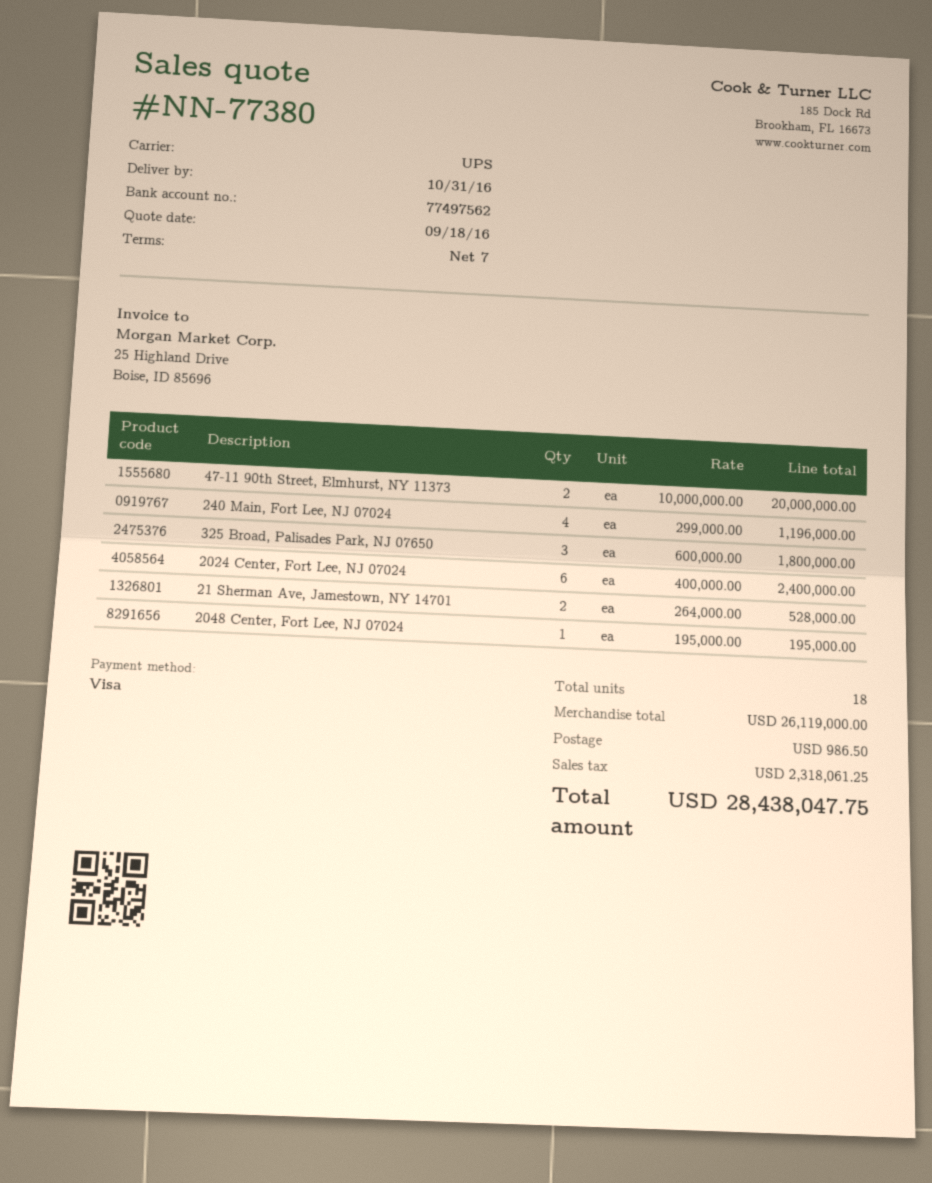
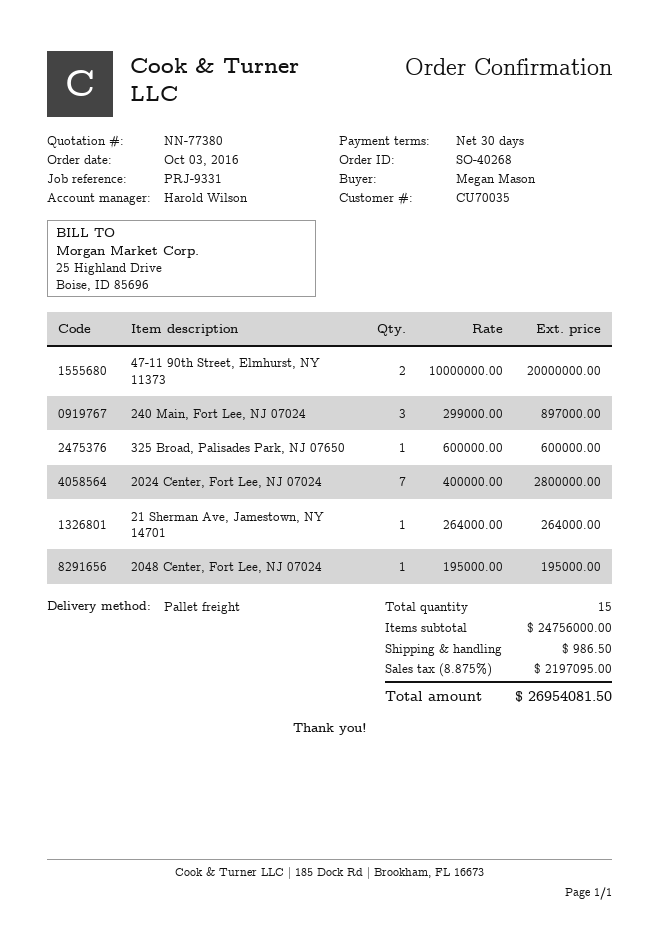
payment terms: 7 days -> 30 days
shipping method: UPS -> pallet freight
240 Main, Fort Lee, NJ 07024: 4 x 299000.00 = 1196000.00 -> 3 x 299000.00 = 897000.00
325 Broad, Palisades Park, NJ 07650: 3 x 600000.00 = 1800000.00 -> 1 x 600000.00 = 600000.00
2024 Center, Fort Lee, NJ 07024: 6 x 400000.00 = 2400000.00 -> 7 x 400000.00 = 2800000.00
21 Sherman Ave, Jamestown, NY 14701: 2 x 264000.00 = 528000.00 -> 1 x 264000.00 = 264000.00
total quantity: 18 -> 15
subtotal: 26119000.00 -> 24756000.00
tax: 2318061.25 -> 2197095.00
total: 28438047.75 -> 26954081.50

